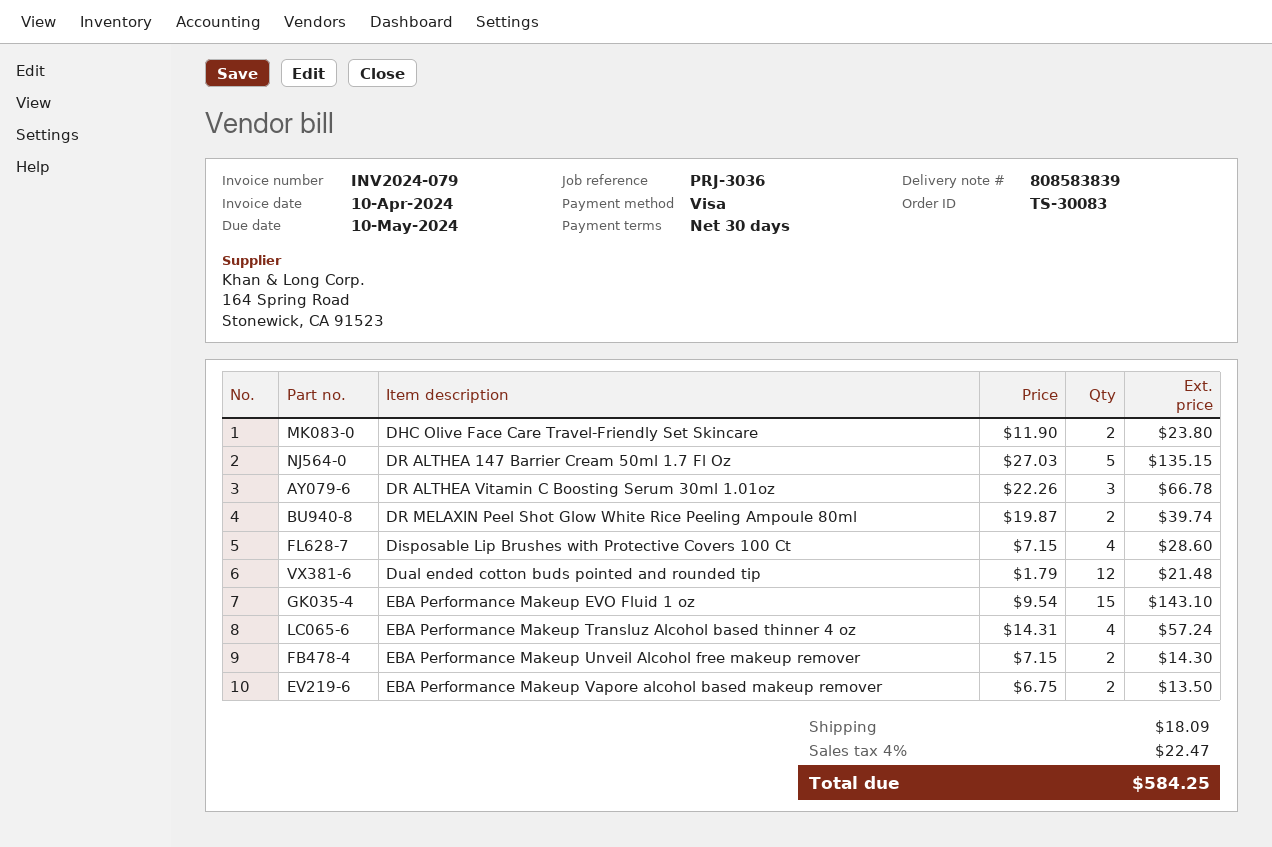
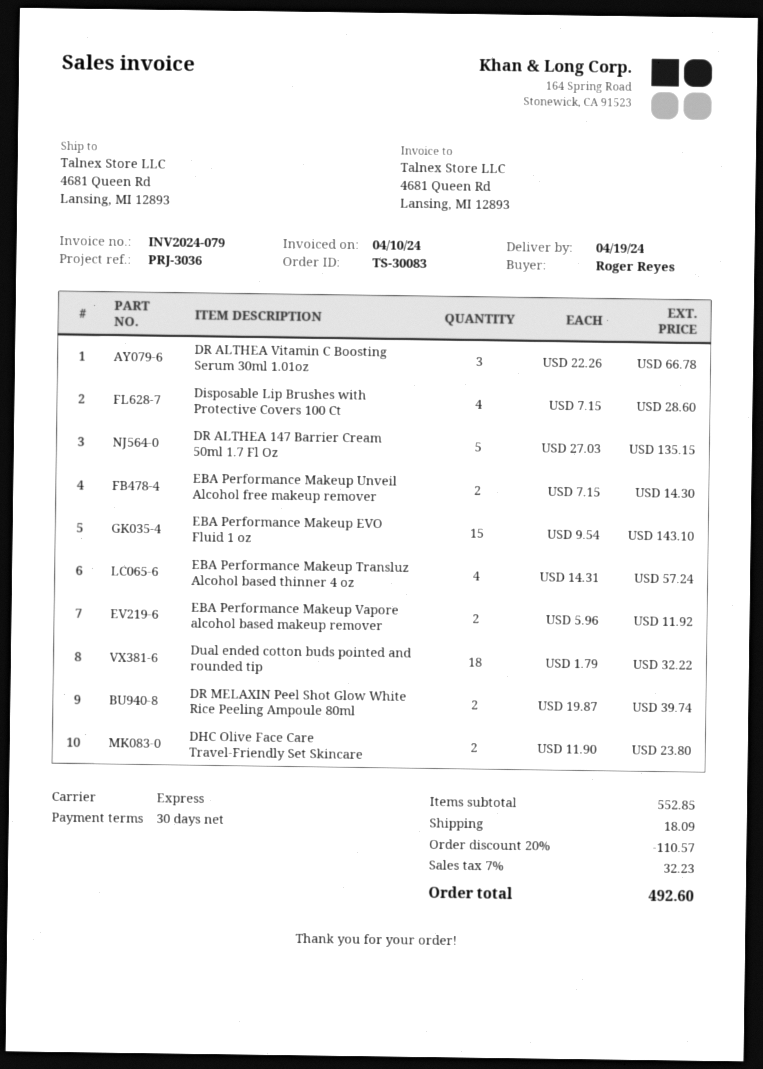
Dual ended cotton buds pointed and rounded tip: 12 x 1.79 = 21.48 -> 18 x 1.79 = 32.22
EBA Performance Makeup Vapore alcohol based makeup remover: 2 x 6.75 = 13.50 -> 2 x 5.96 = 11.92
discount: none -> 20% = 110.57
tax: 4% = 22.47 -> 7% = 32.23
total: 584.25 -> 492.60

